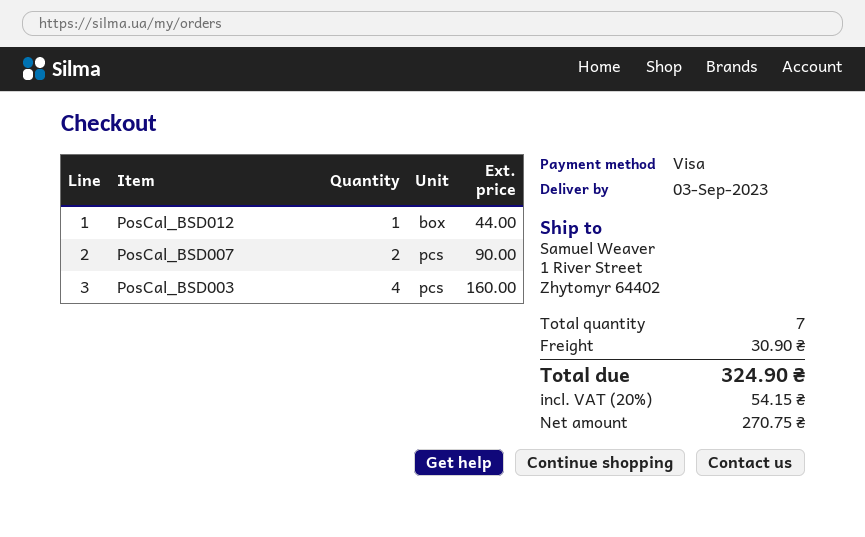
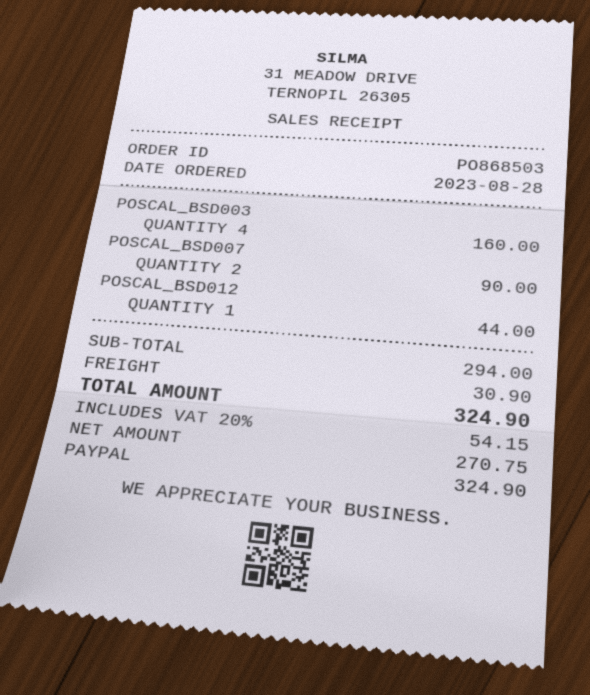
payment method: Visa -> PayPal

